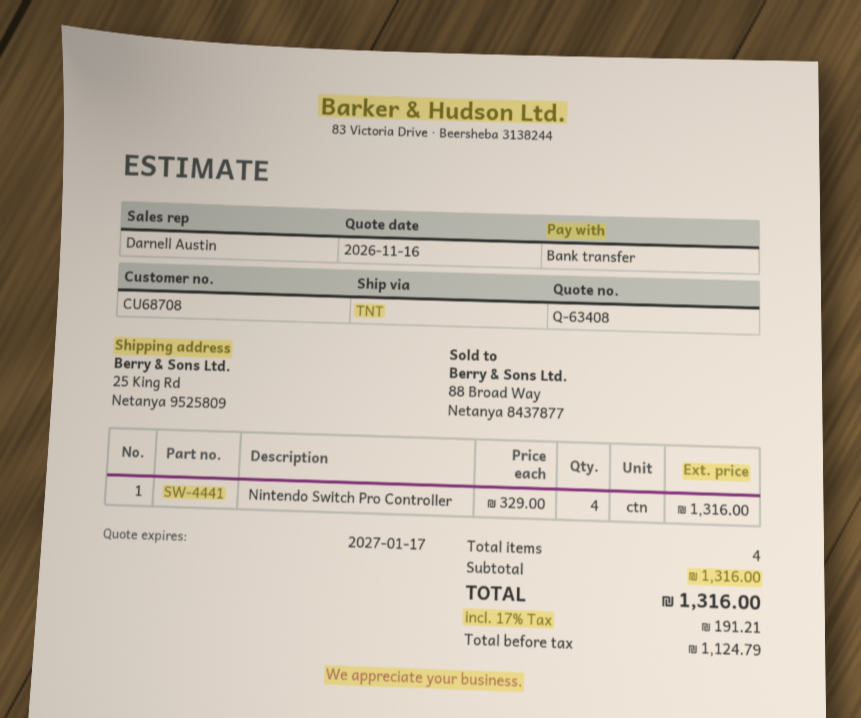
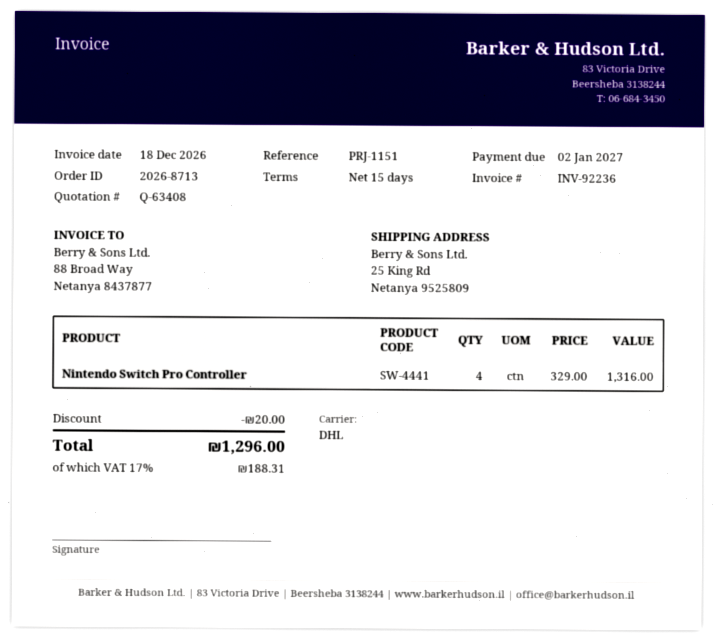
shipping method: TNT -> DHL
discount: none -> 20.00
tax: 17% = 191.21 -> 17% = 188.31
total: 1316.00 -> 1296.00

